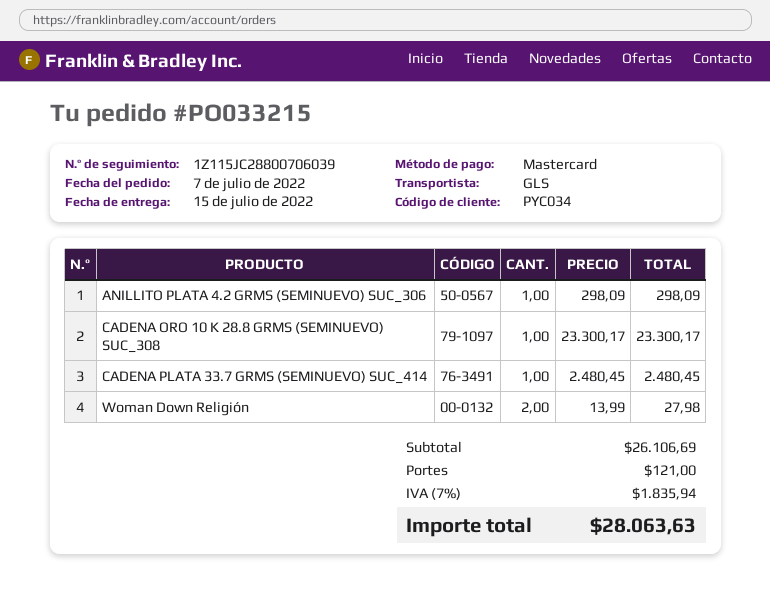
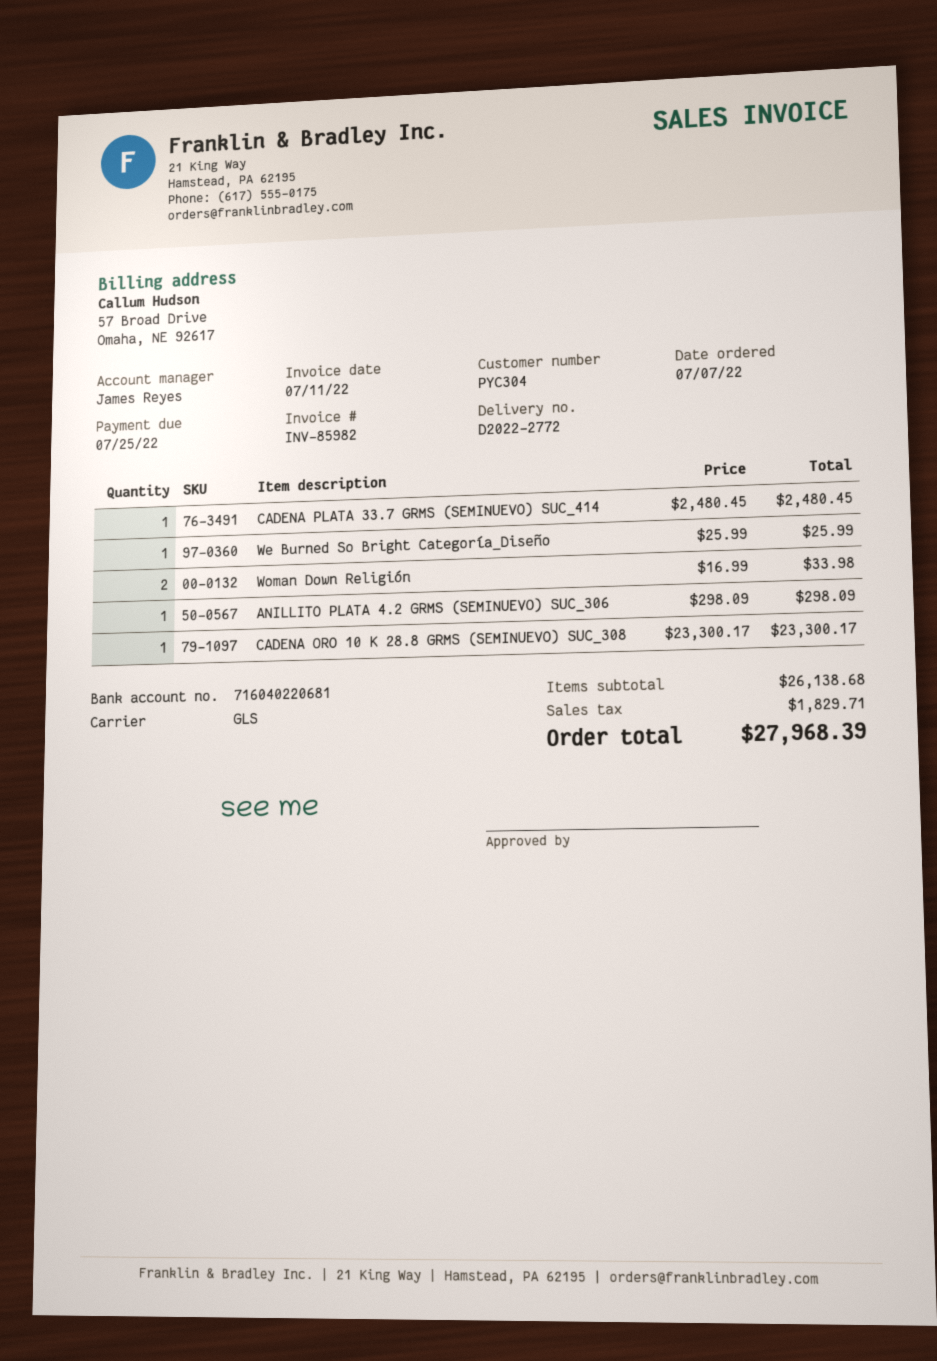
customer number: PYC034 -> PYC304
Woman Down Religión: 2 x 13.99 = 27.98 -> 2 x 16.99 = 33.98
We Burned So Bright Categoría_Diseño: none -> 1 x 25.99 = 25.99
subtotal: 26106.69 -> 26138.68
shipping: 121.00 -> none
tax: 1835.94 -> 1829.71
total: 28063.63 -> 27968.39

